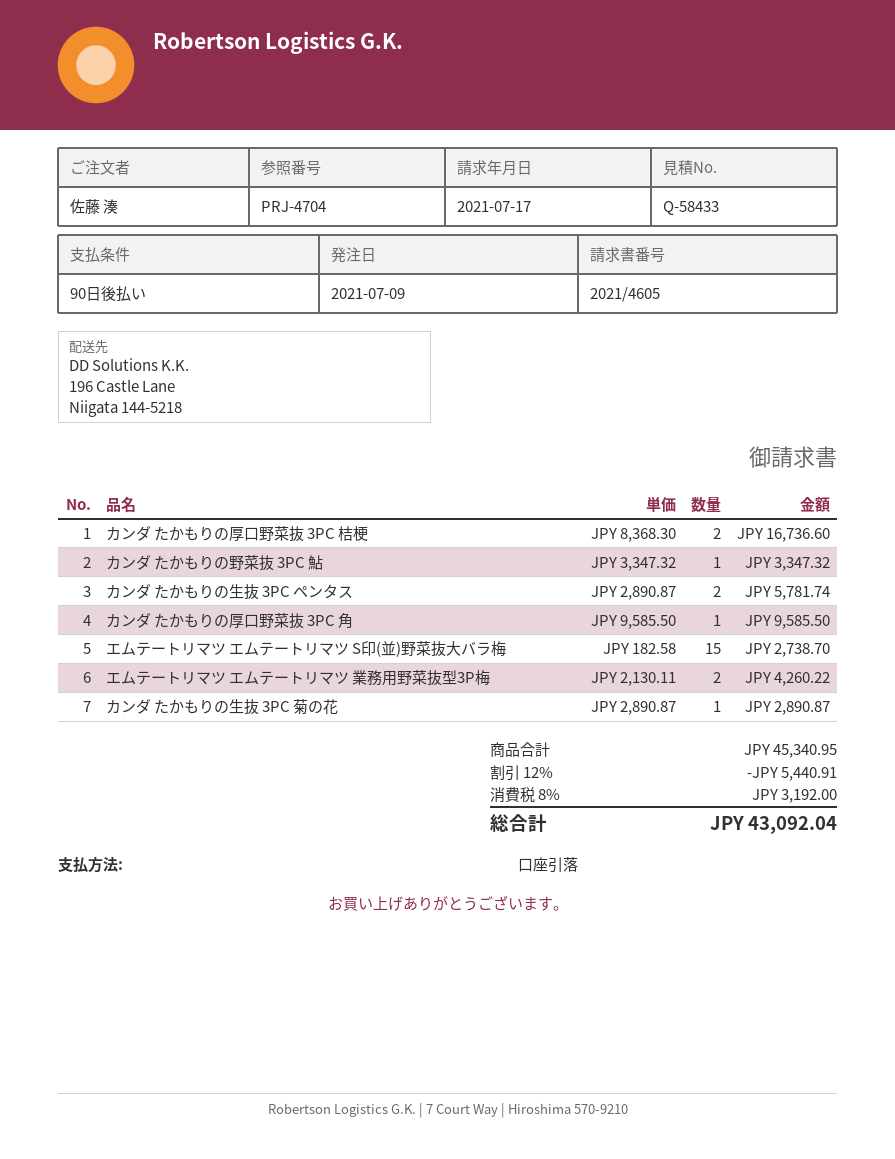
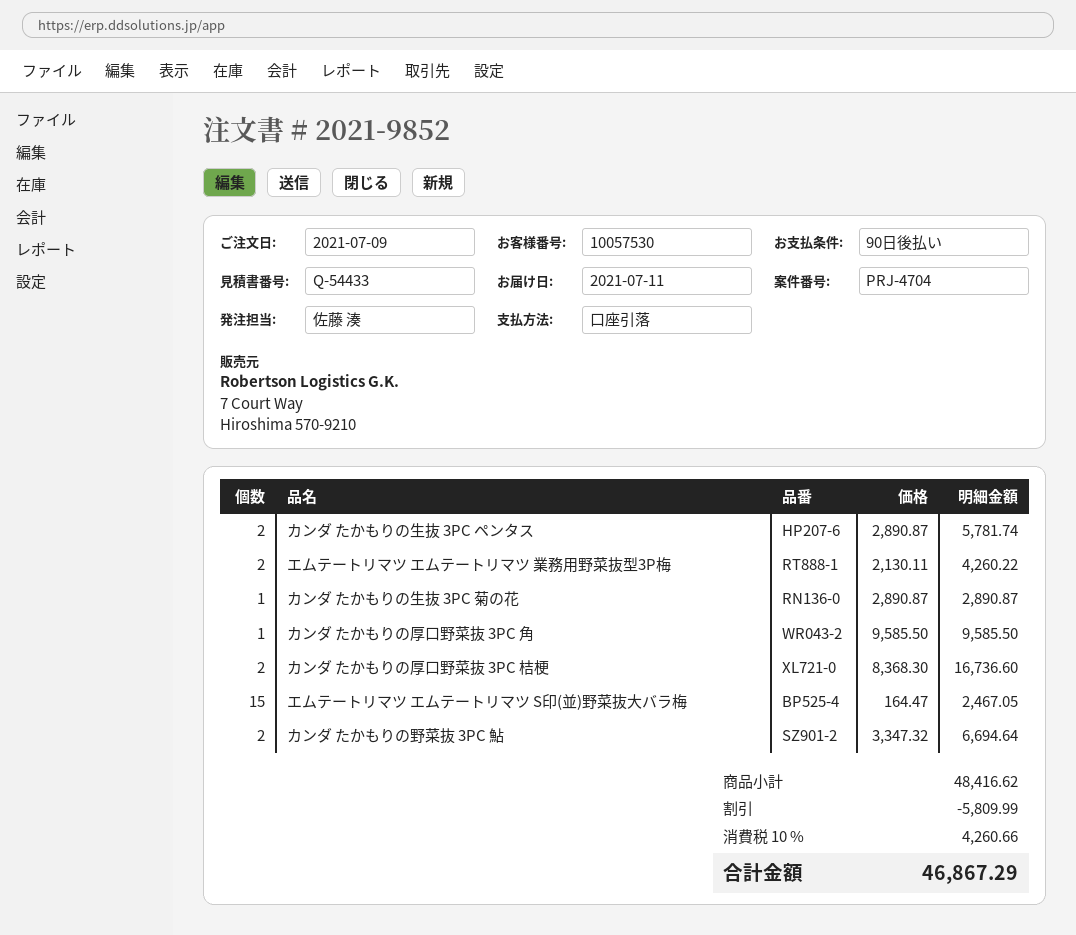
quote number: Q-58433 -> Q-54433
カンダ たかもりの野菜抜 3PC 鮎: 1 x 3347.32 = 3347.32 -> 2 x 3347.32 = 6694.64
エムテートリマツ エムテートリマツ S印(並)野菜抜大バラ梅: 15 x 182.58 = 2738.70 -> 15 x 164.47 = 2467.05
subtotal: 45340.95 -> 48416.62
discount: 5440.91 -> 5809.99
tax: 8% = 3192.00 -> 10% = 4260.66
total: 43092.04 -> 46867.29

